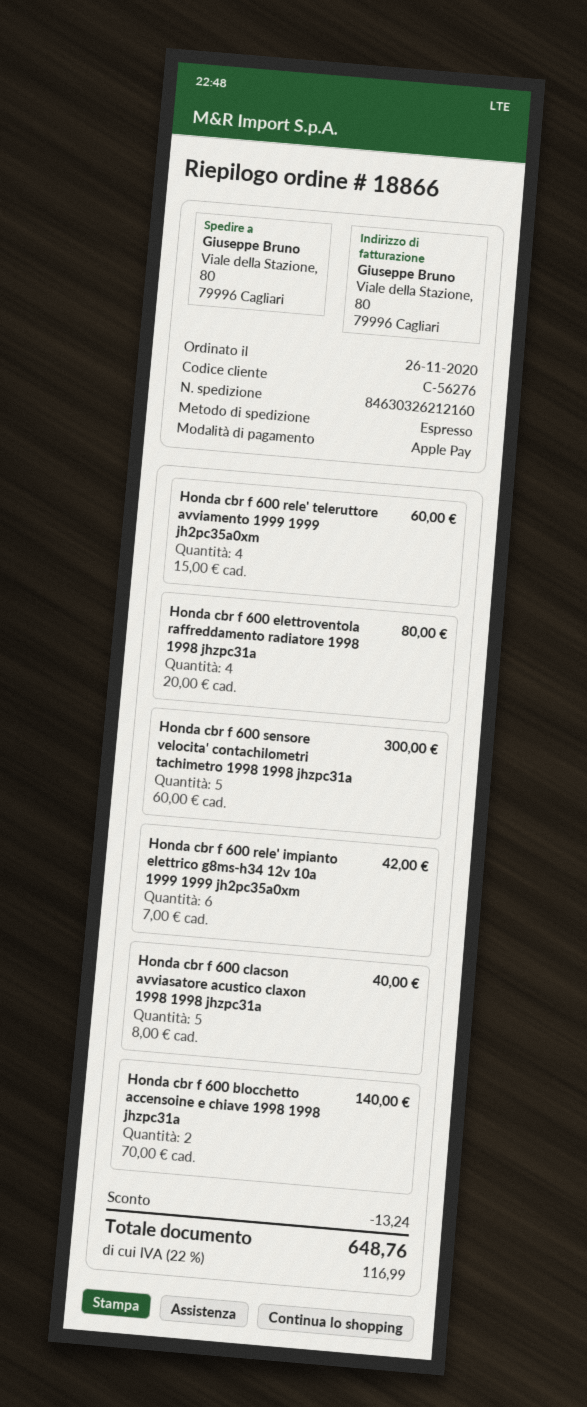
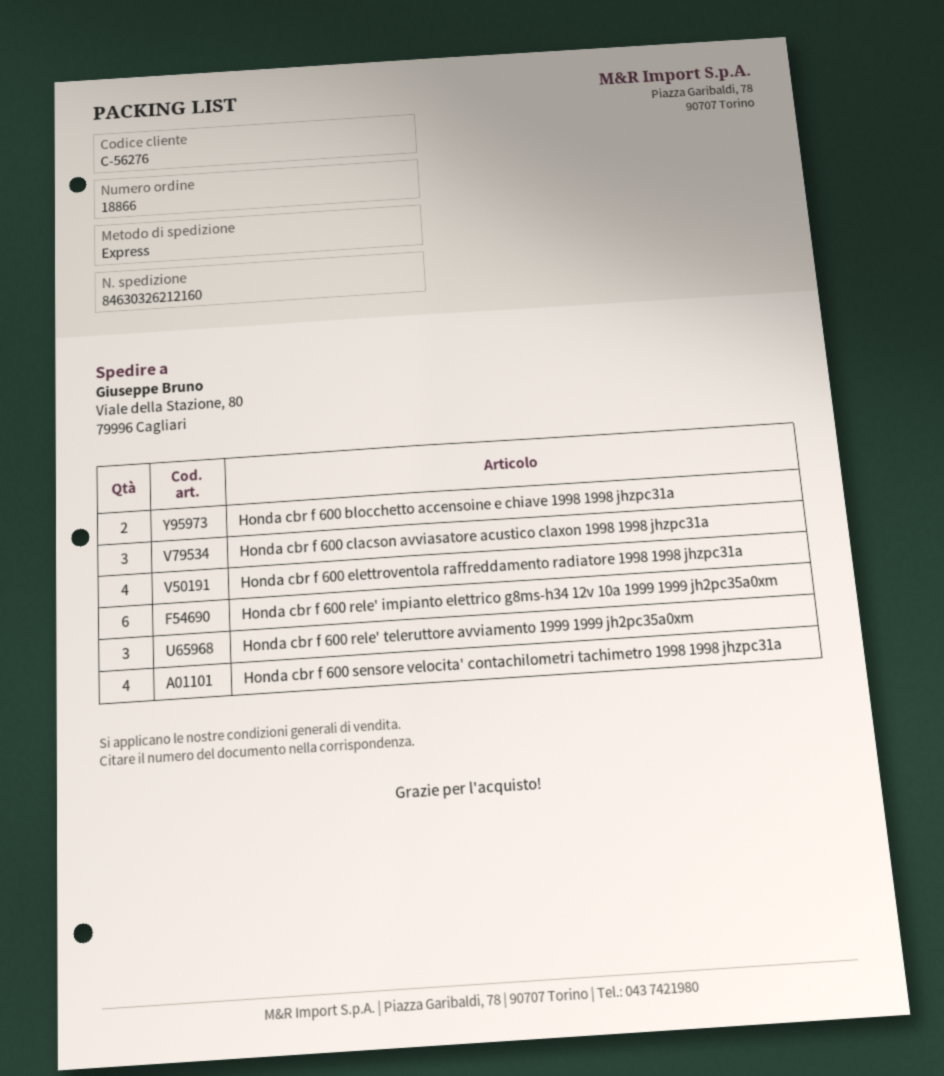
Honda cbr f 600 rele' teleruttore avviamento 1999 1999 jh2pc35a0xm: 4 -> 3
Honda cbr f 600 sensore velocita' contachilometri tachimetro 1998 1998 jhzpc31a: 5 -> 4
Honda cbr f 600 clacson avviasatore acustico claxon 1998 1998 jhzpc31a: 5 -> 3

